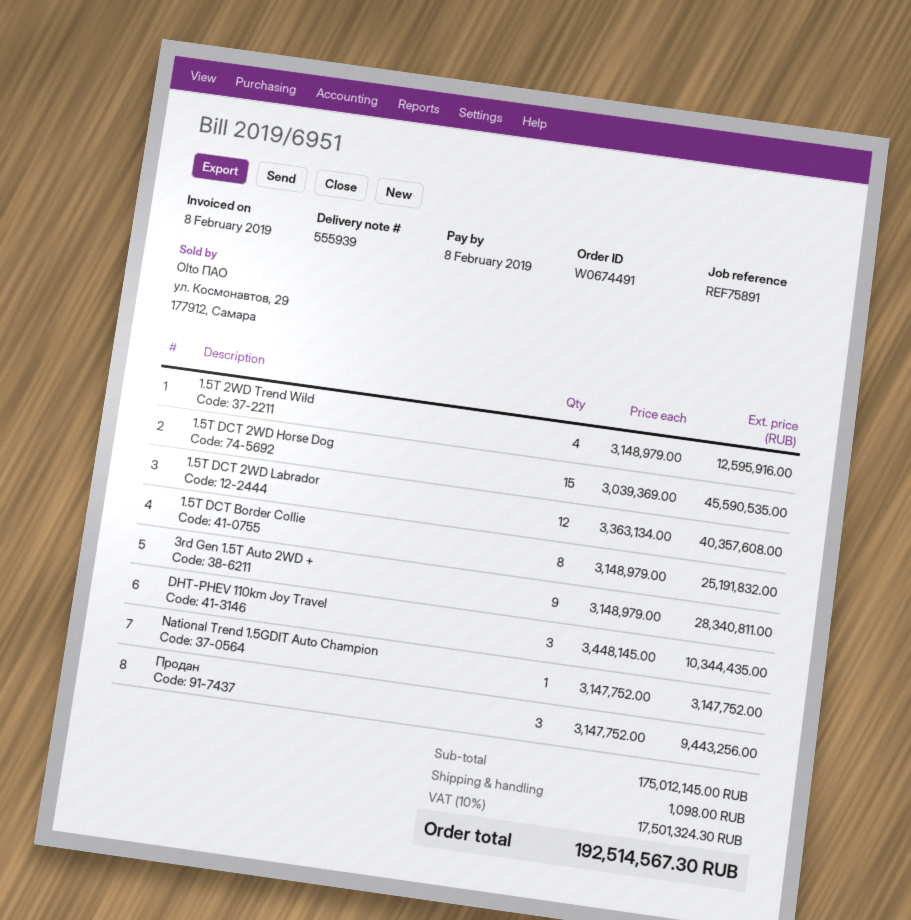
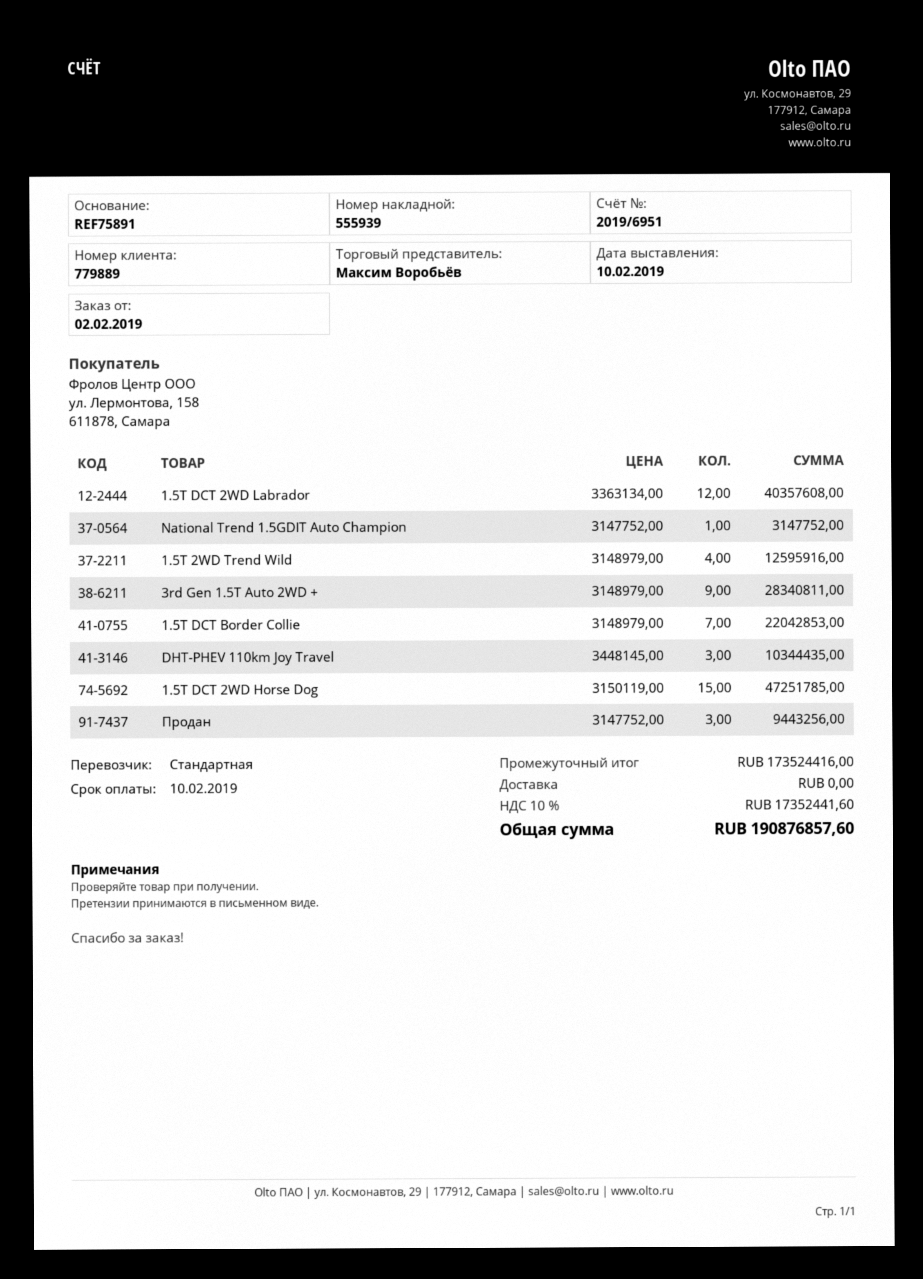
invoice date: 2019-02-08 -> 2019-02-10
due date: 2019-02-08 -> 2019-02-10
1.5T DCT 2WD Horse Dog: 15 x 3039369.00 = 45590535.00 -> 15 x 3150119.00 = 47251785.00
1.5T DCT Border Collie: 8 x 3148979.00 = 25191832.00 -> 7 x 3148979.00 = 22042853.00
subtotal: 175012145.00 -> 173524416.00
shipping: 1098.00 -> 0.00
tax: 10% = 17501324.30 -> 10% = 17352441.60
total: 192514567.30 -> 190876857.60

